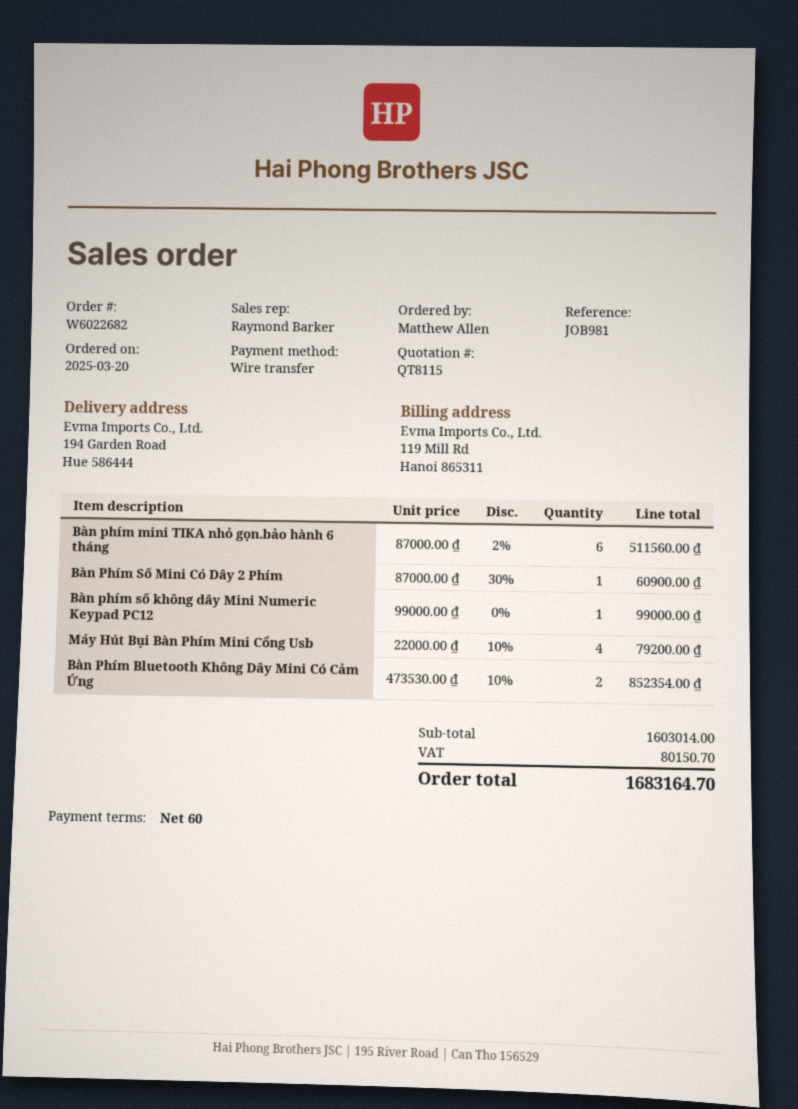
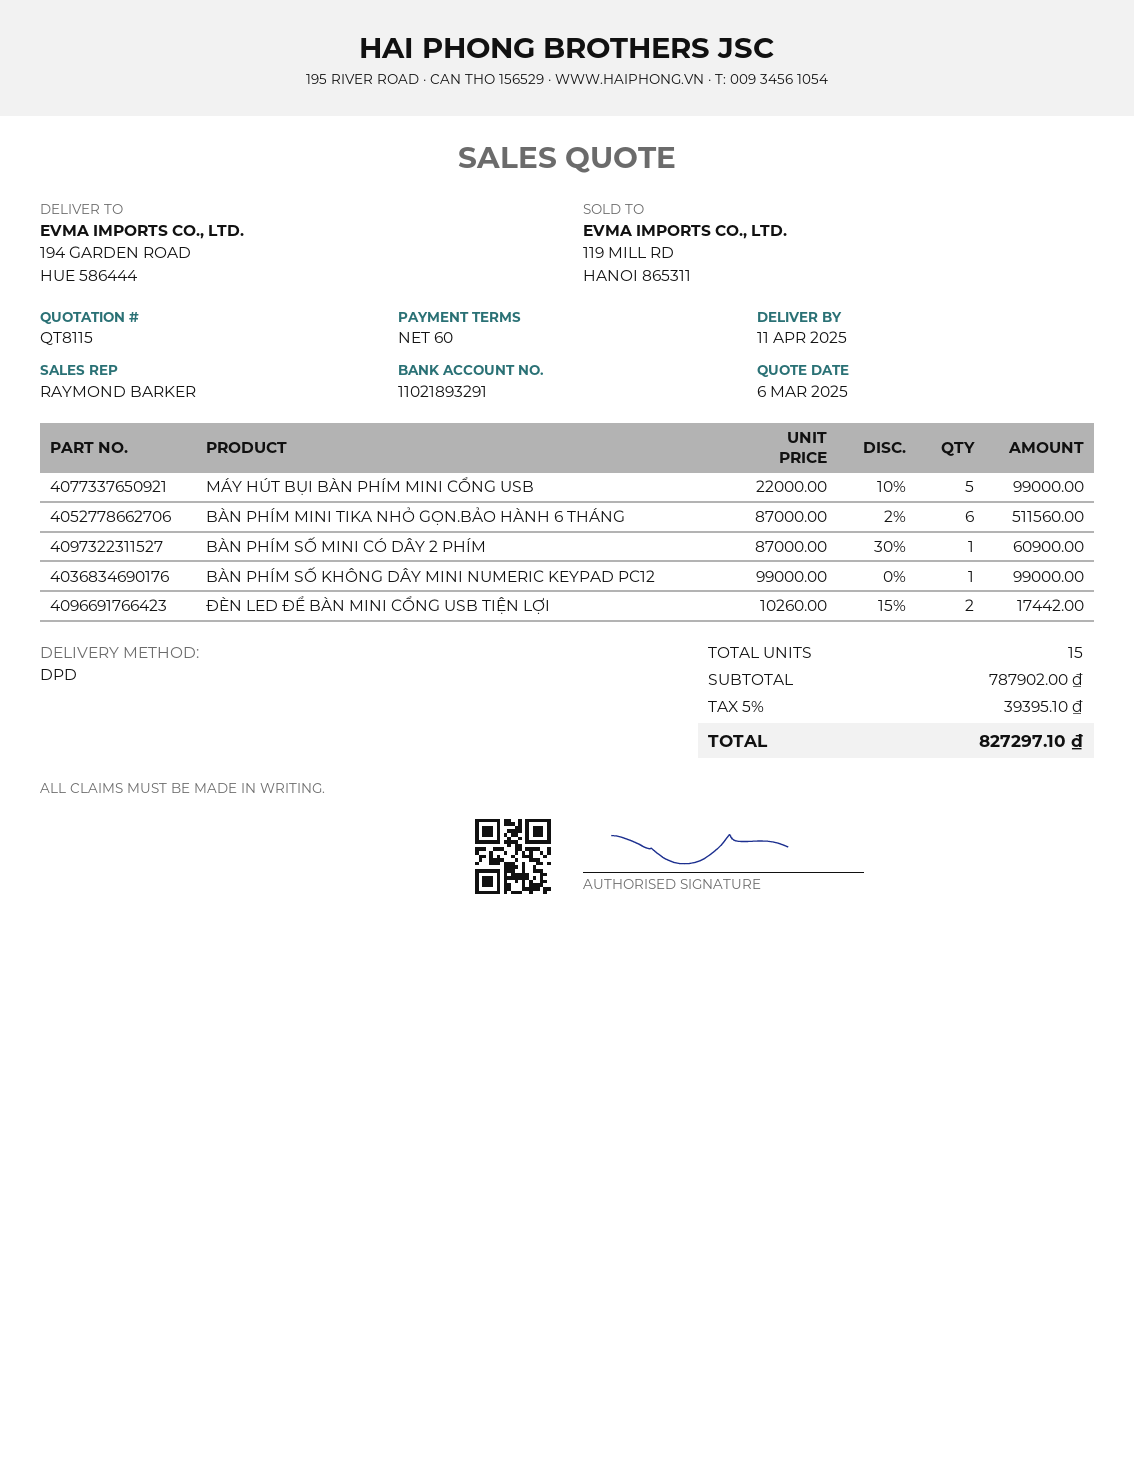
Máy Hút Bụi Bàn Phím Mini Cổng Usb: 4 x 22000.00 - 10% = 79200.00 -> 5 x 22000.00 - 10% = 99000.00
Bàn Phím Bluetooth Không Dây Mini Có Cảm Ứng: 2 x 473530.00 - 10% = 852354.00 -> none
ĐÈN LED ĐỂ BÀN MINI CỔNG USB TIỆN LỢI: none -> 2 x 10260.00 - 15% = 17442.00
subtotal: 1603014.00 -> 787902.00
tax: 80150.70 -> 39395.10
total: 1683164.70 -> 827297.10

